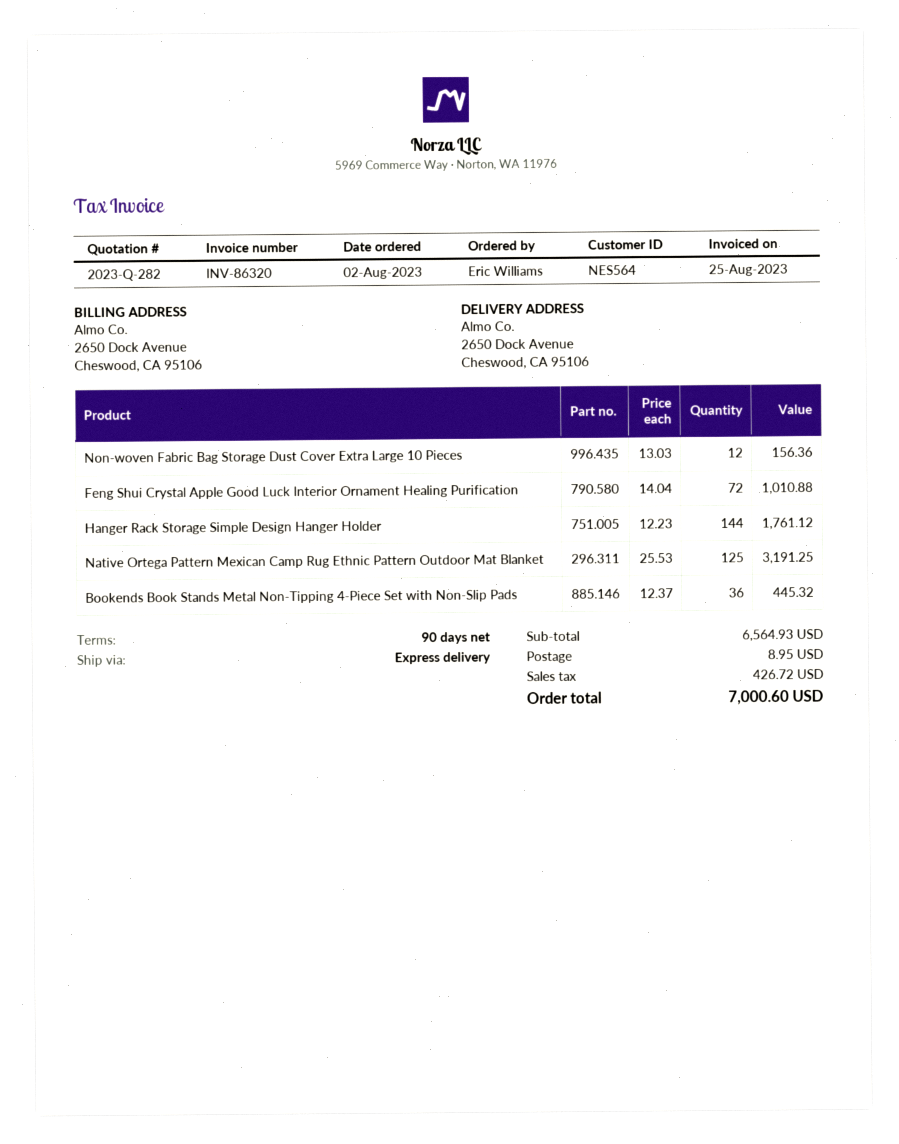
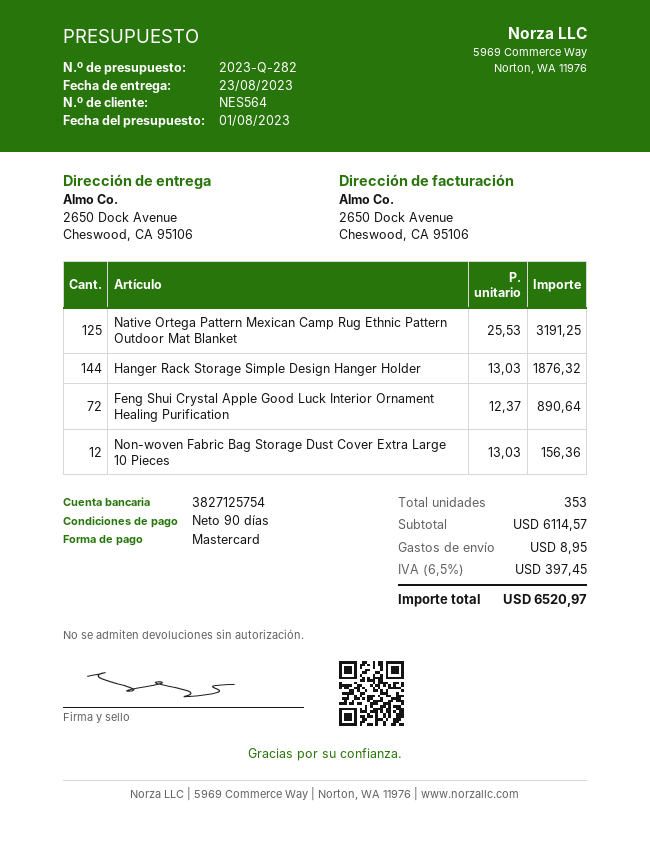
Feng Shui Crystal Apple Good Luck Interior Ornament Healing Purification: 72 x 14.04 = 1010.88 -> 72 x 12.37 = 890.64
Hanger Rack Storage Simple Design Hanger Holder: 144 x 12.23 = 1761.12 -> 144 x 13.03 = 1876.32
Bookends Book Stands Metal Non-Tipping 4-Piece Set with Non-Slip Pads: 36 x 12.37 = 445.32 -> none
subtotal: 6564.93 -> 6114.57
tax: 426.72 -> 397.45
total: 7000.60 -> 6520.97

